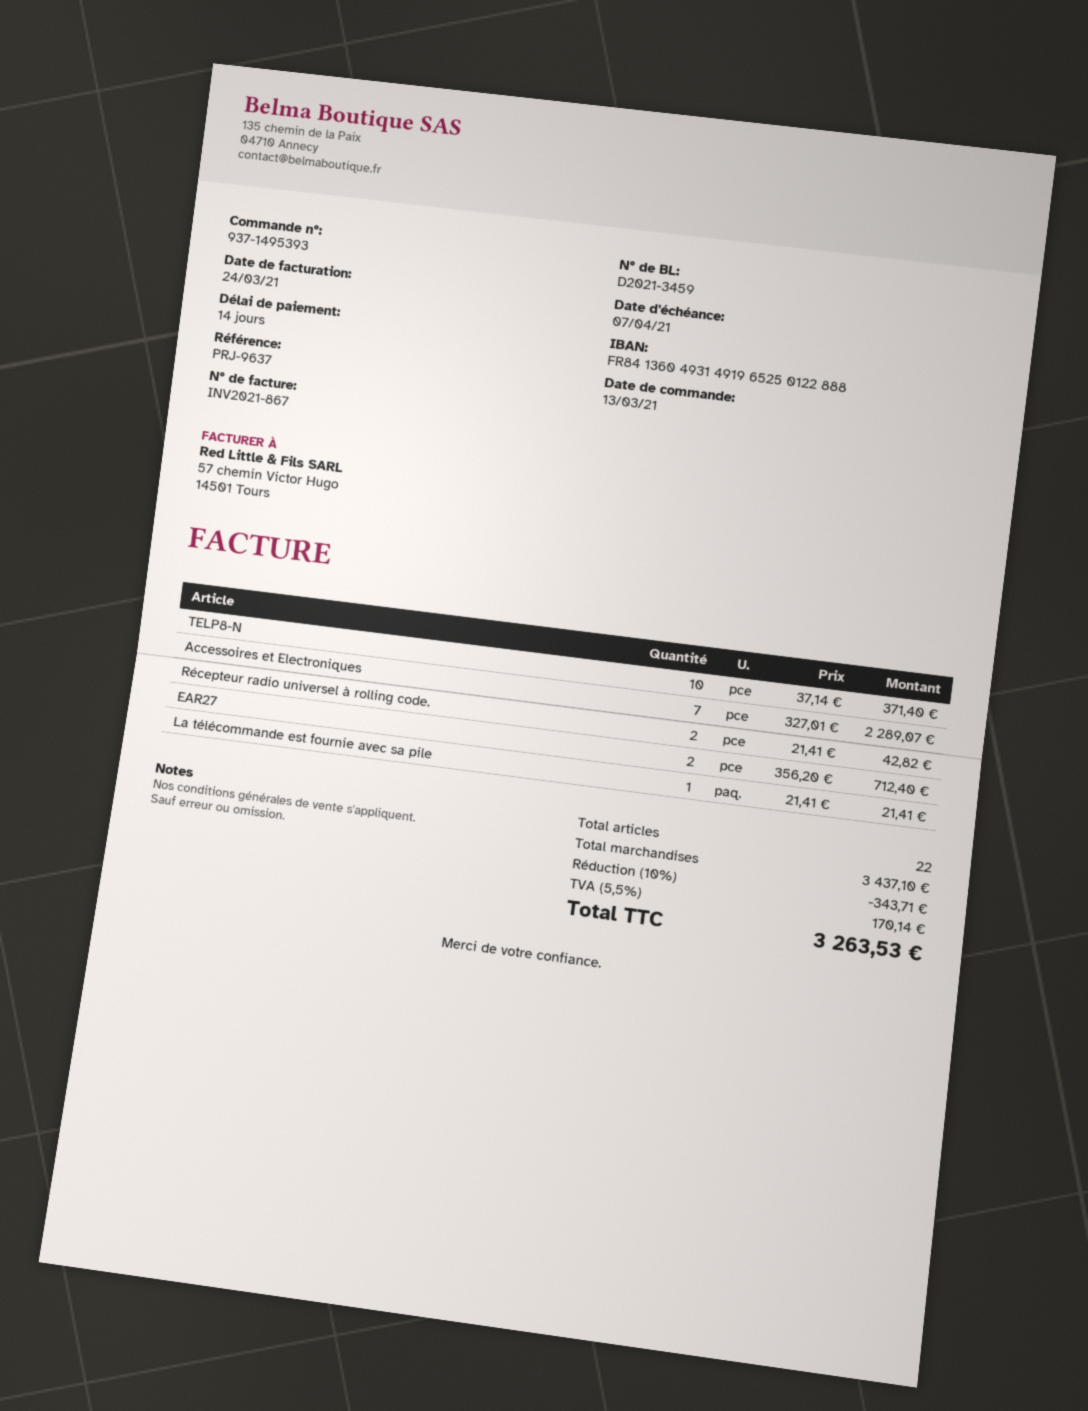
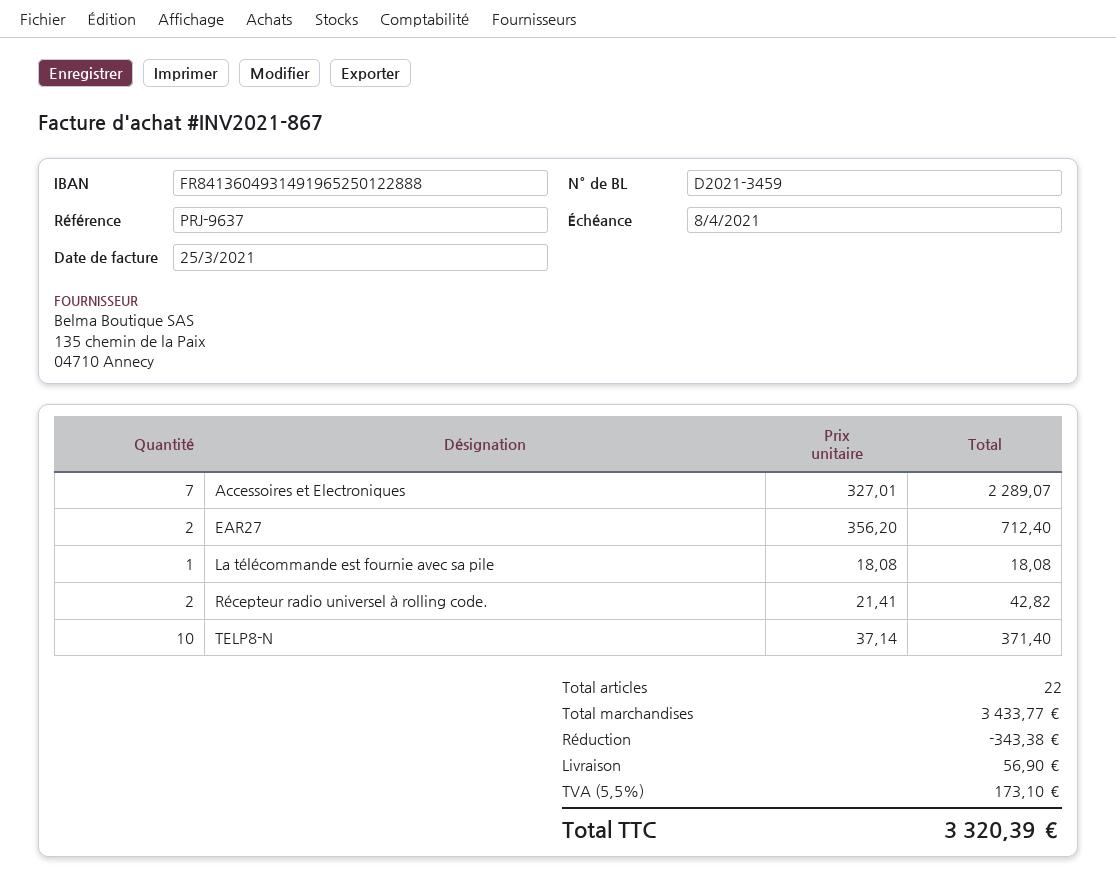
invoice date: 2021-03-24 -> 2021-03-25
due date: 2021-04-07 -> 2021-04-08
La télécommande est fournie avec sa pile: 1 x 21.41 = 21.41 -> 1 x 18.08 = 18.08
subtotal: 3437.10 -> 3433.77
discount: 343.71 -> 343.38
shipping: none -> 56.90
tax: 5.5% = 170.14 -> 5.5% = 173.10
total: 3263.53 -> 3320.39

